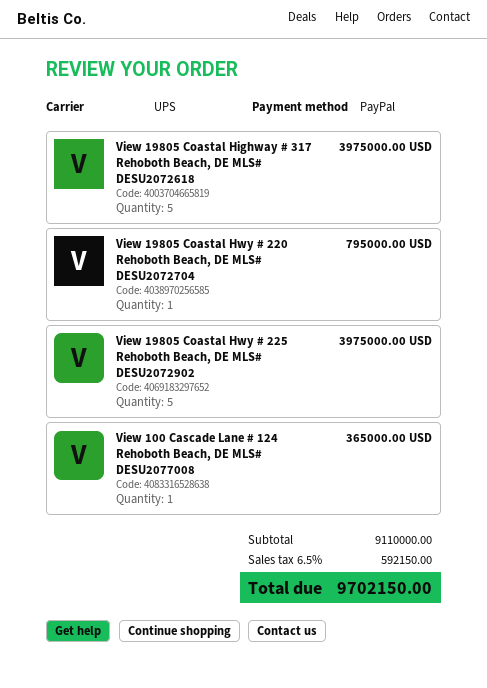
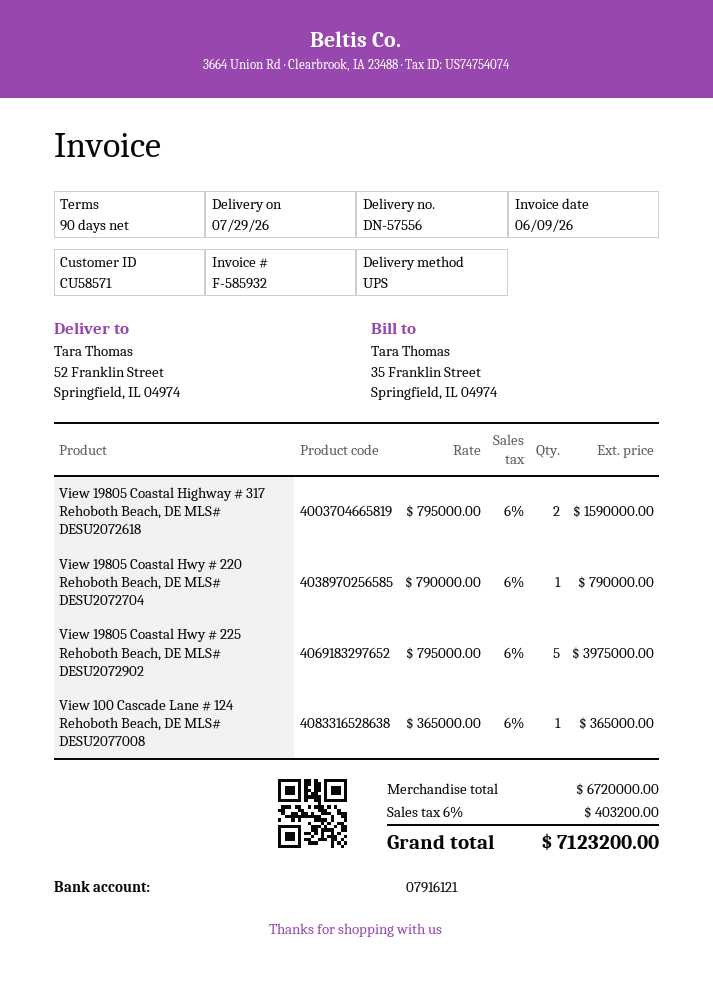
View 19805 Coastal Highway # 317 Rehoboth Beach, DE MLS# DESU2072618: 5 for 3975000.00 -> 2 for 1590000.00
View 19805 Coastal Hwy # 220 Rehoboth Beach, DE MLS# DESU2072704: 1 for 795000.00 -> 1 for 790000.00
subtotal: 9110000.00 -> 6720000.00
tax: 6.5% = 592150.00 -> 6% = 403200.00
total: 9702150.00 -> 7123200.00

